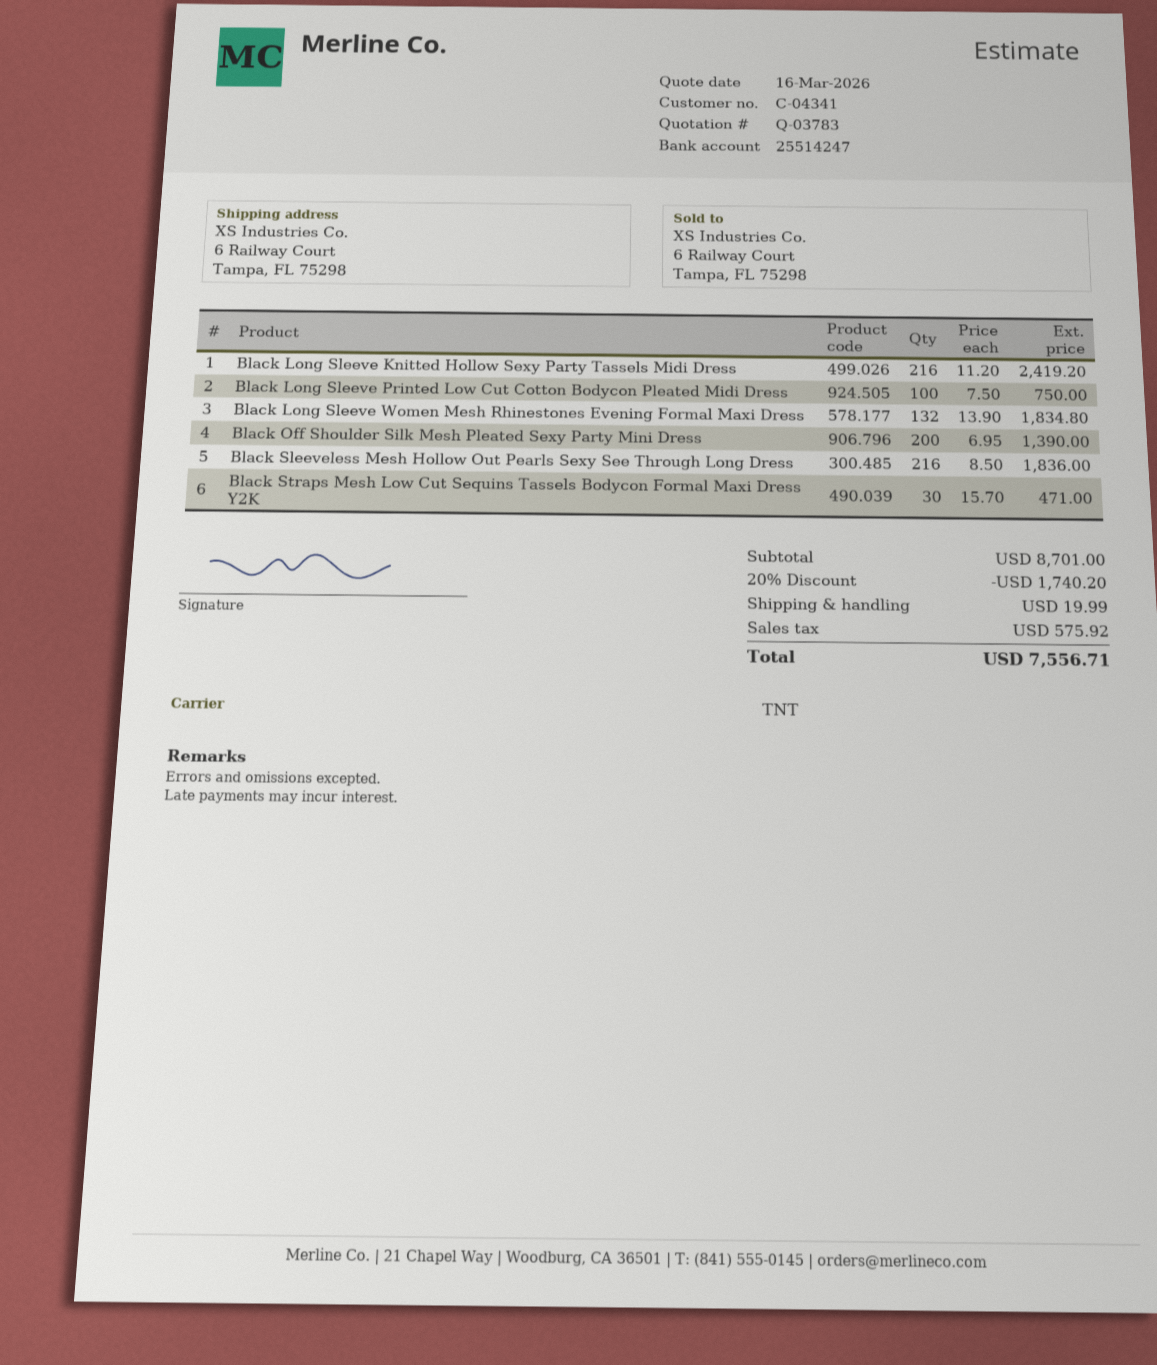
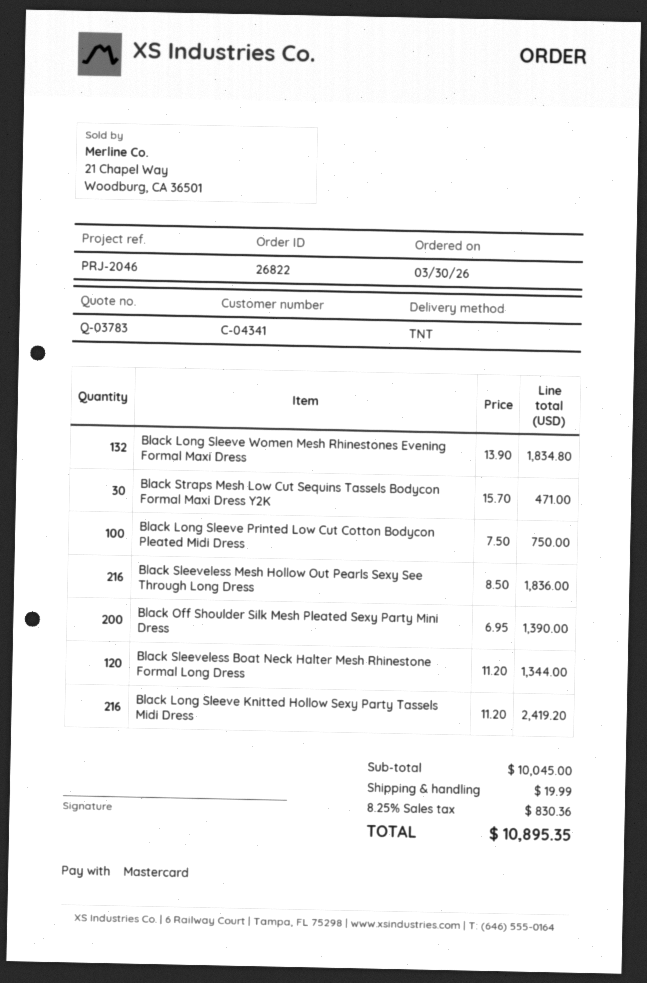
Black Sleeveless Boat Neck Halter Mesh Rhinestone Formal Long Dress: none -> 120 x 11.20 = 1344.00
subtotal: 8701.00 -> 10045.00
discount: 20% = 1740.20 -> none
tax: 575.92 -> 830.36
total: 7556.71 -> 10895.35

